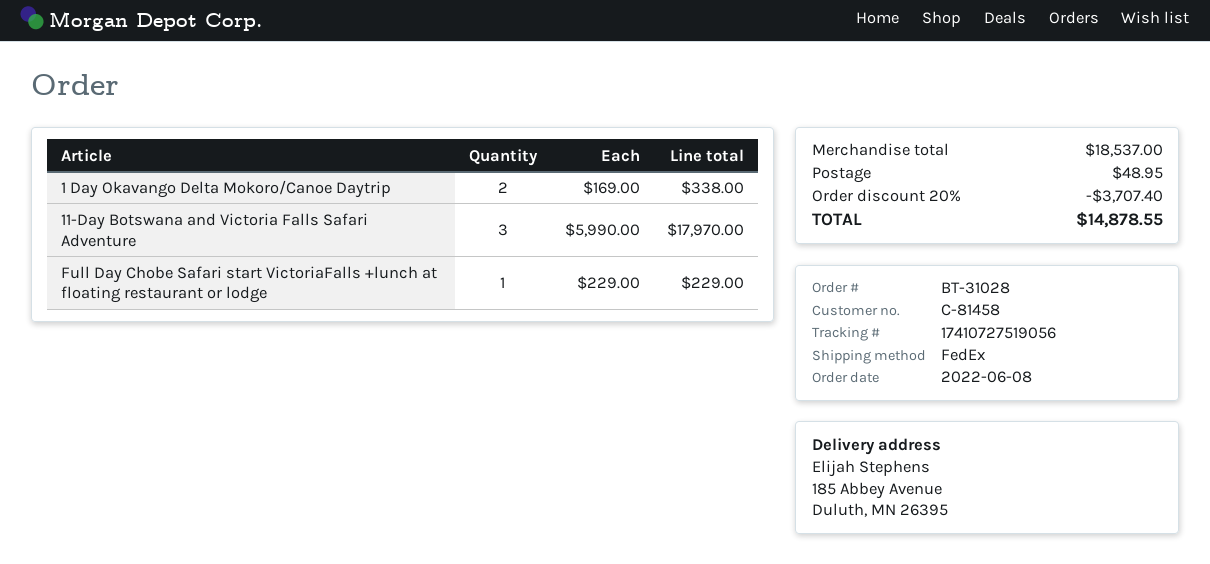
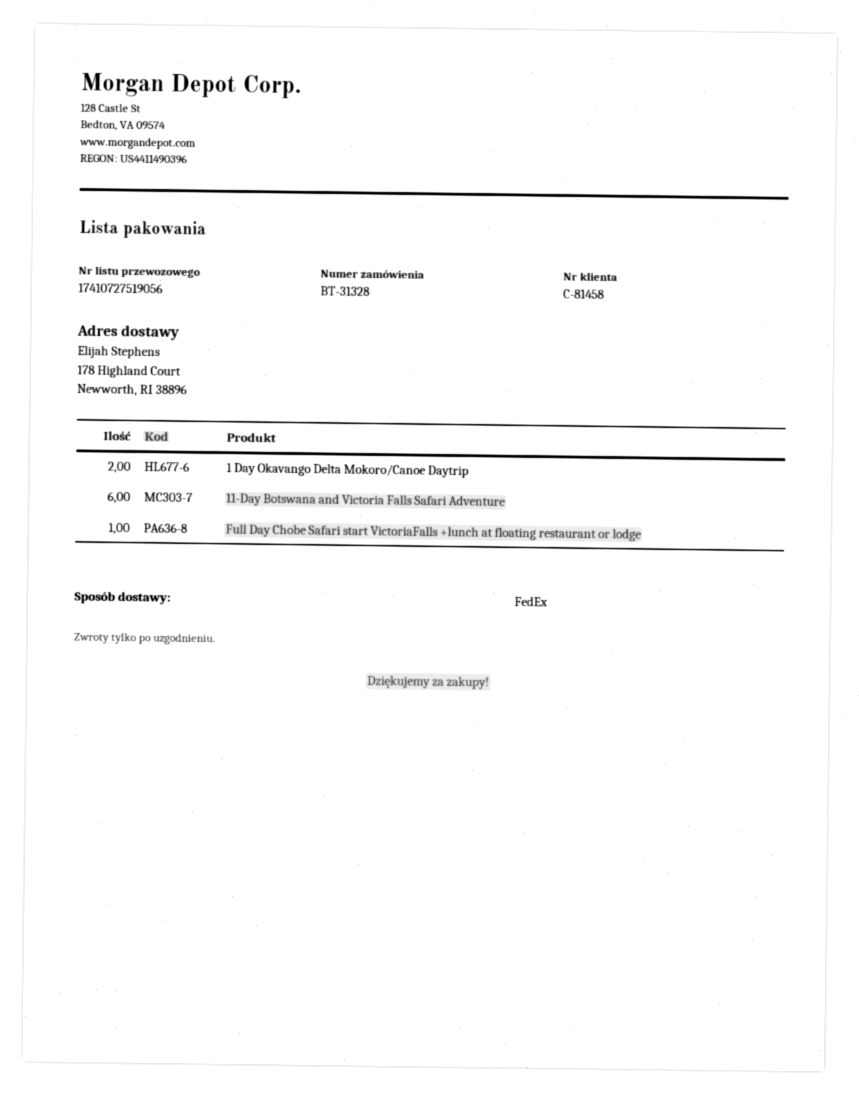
order number: BT-31028 -> BT-31328
ship to: 185 Abbey Avenue, Duluth, MN 26395 -> 178 Highland Court, Newworth, RI 38896
11-Day Botswana and Victoria Falls Safari Adventure: 3 -> 6

